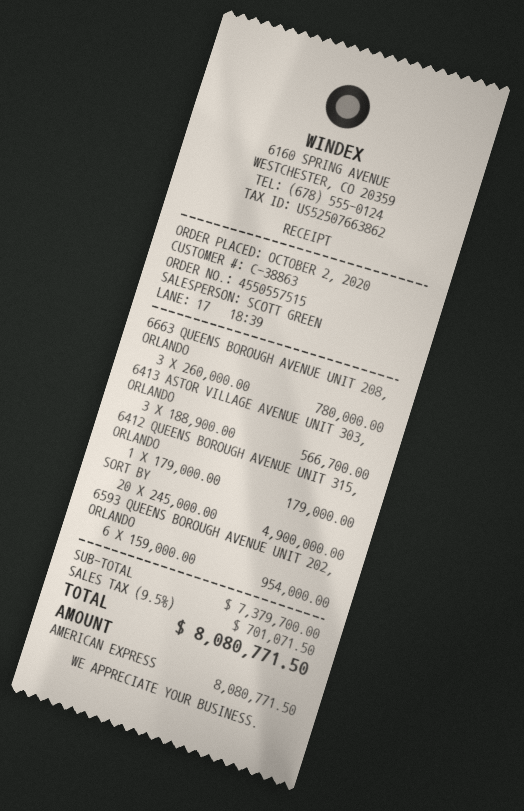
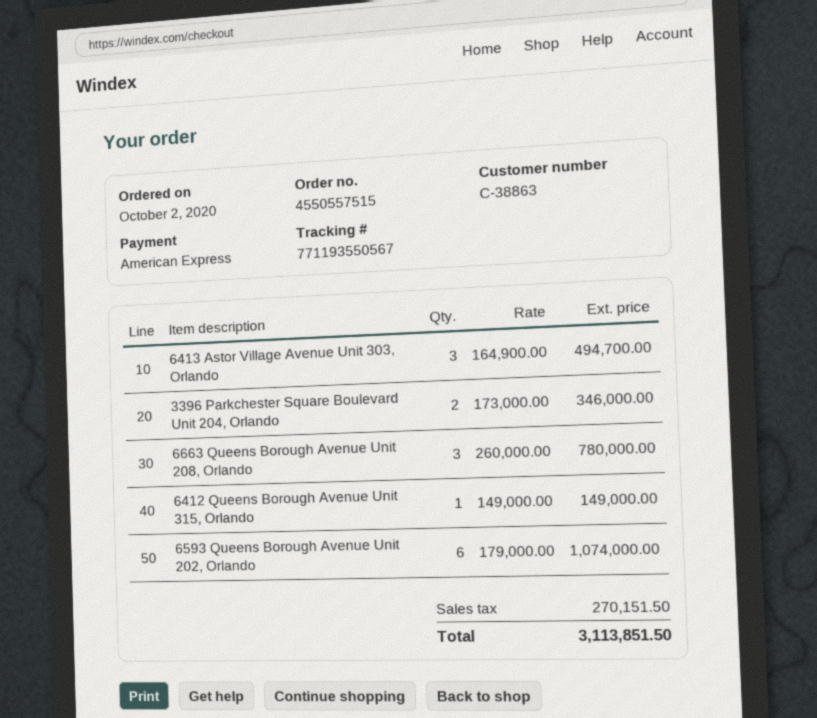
6413 ASTOR VILLAGE AVENUE UNIT 303, ORLANDO: 3 x 188900.00 = 566700.00 -> 3 x 164900.00 = 494700.00
6412 QUEENS BOROUGH AVENUE UNIT 315, ORLANDO: 1 x 179000.00 = 179000.00 -> 1 x 149000.00 = 149000.00
SORT BY: 20 x 245000.00 = 4900000.00 -> none
6593 QUEENS BOROUGH AVENUE UNIT 202, ORLANDO: 6 x 159000.00 = 954000.00 -> 6 x 179000.00 = 1074000.00
3396 Parkchester Square Boulevard Unit 204, Orlando: none -> 2 x 173000.00 = 346000.00
tax: 701071.50 -> 270151.50
total: 8080771.50 -> 3113851.50

